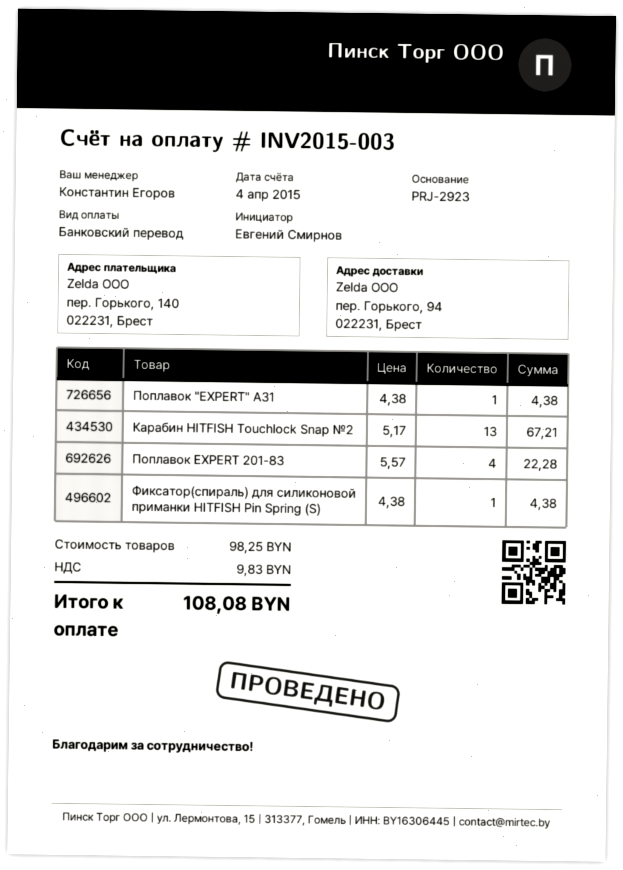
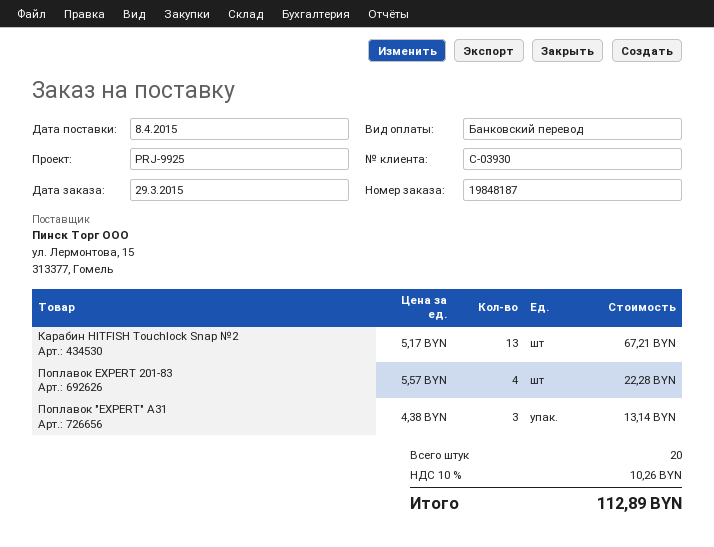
reference: PRJ-2923 -> PRJ-9925
Поплавок "EXPERT" A31: 1 x 4.38 = 4.38 -> 3 x 4.38 = 13.14
Фиксатор(спираль) для силиконовой приманки HITFISH Pin Spring (S): 1 x 4.38 = 4.38 -> none
tax: 9.83 -> 10.26
total: 108.08 -> 112.89

